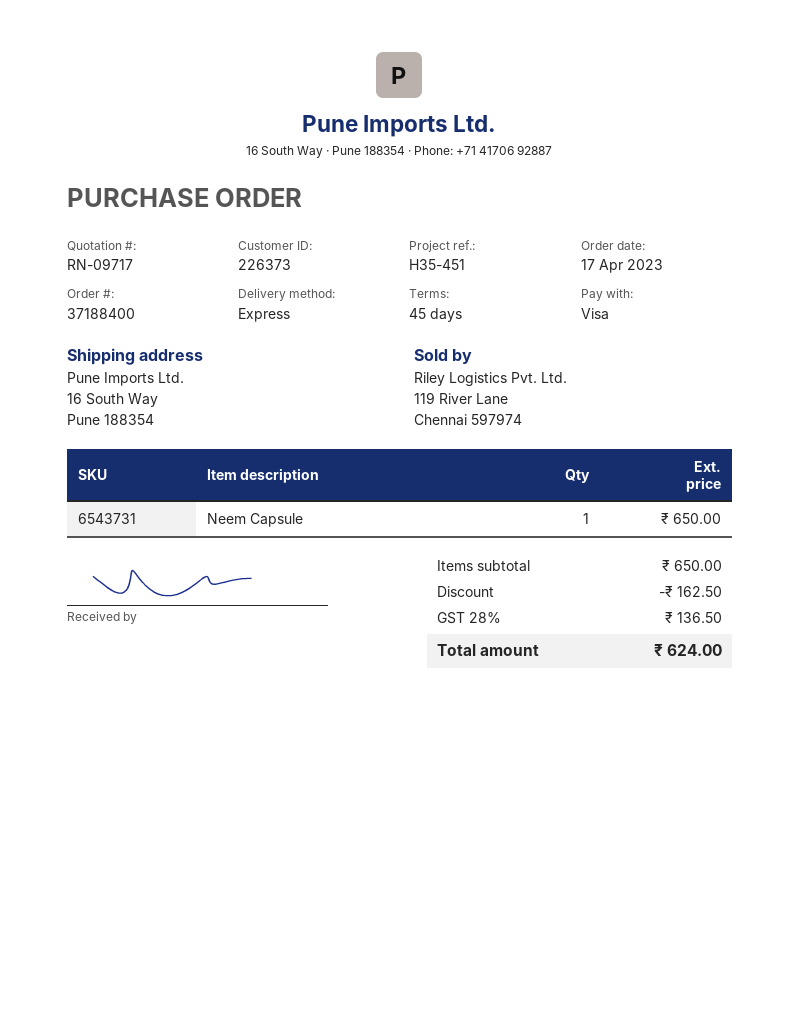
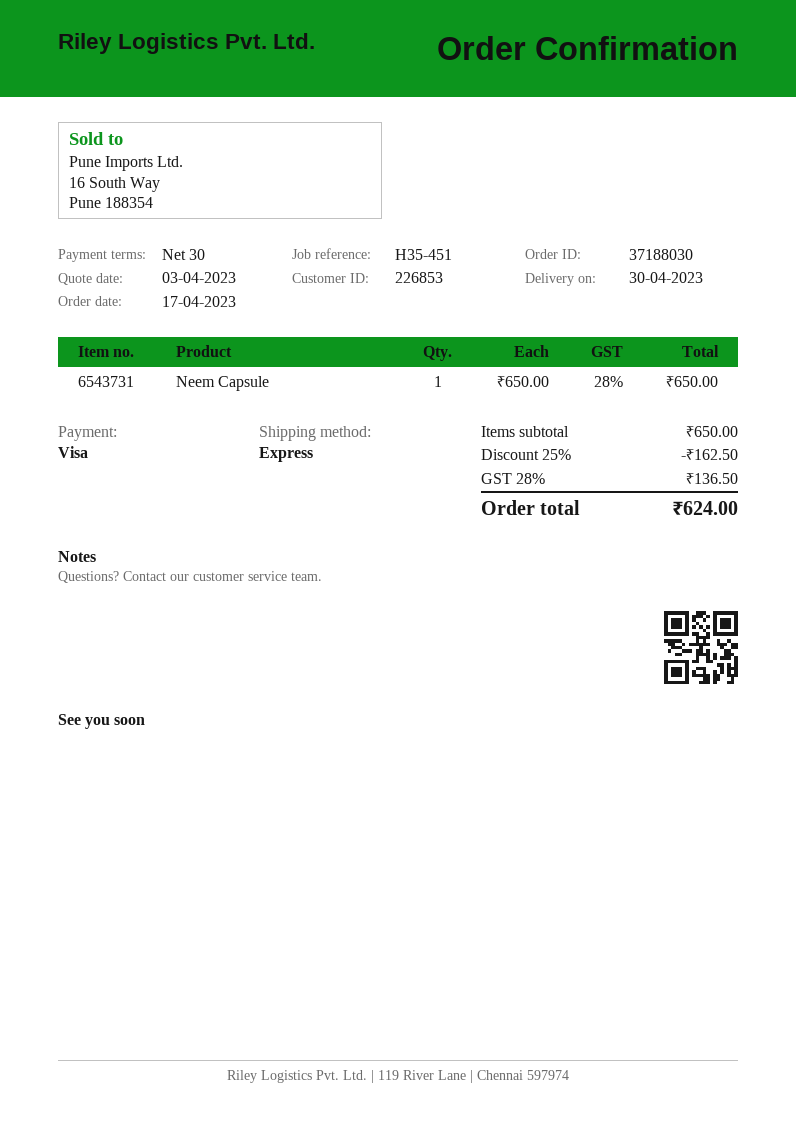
order number: 37188400 -> 37188030
payment terms: 45 days -> 30 days
customer number: 226373 -> 226853

